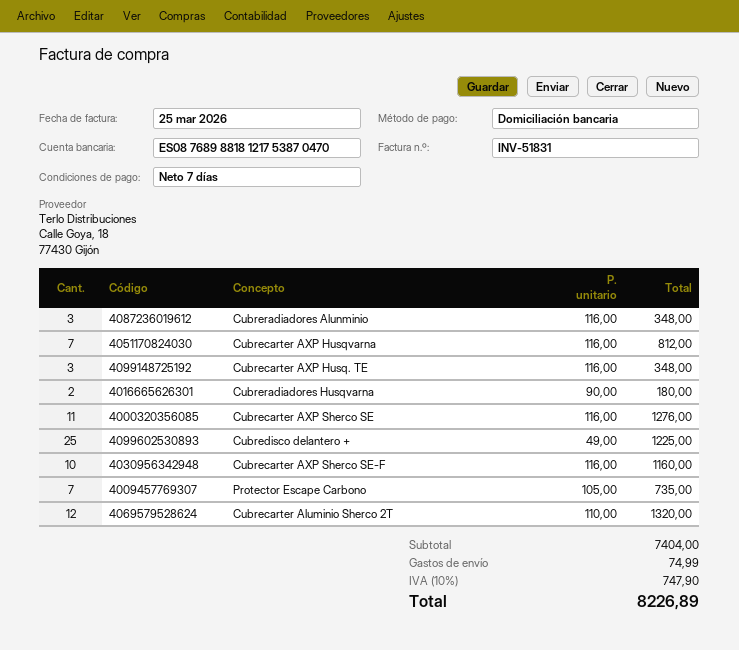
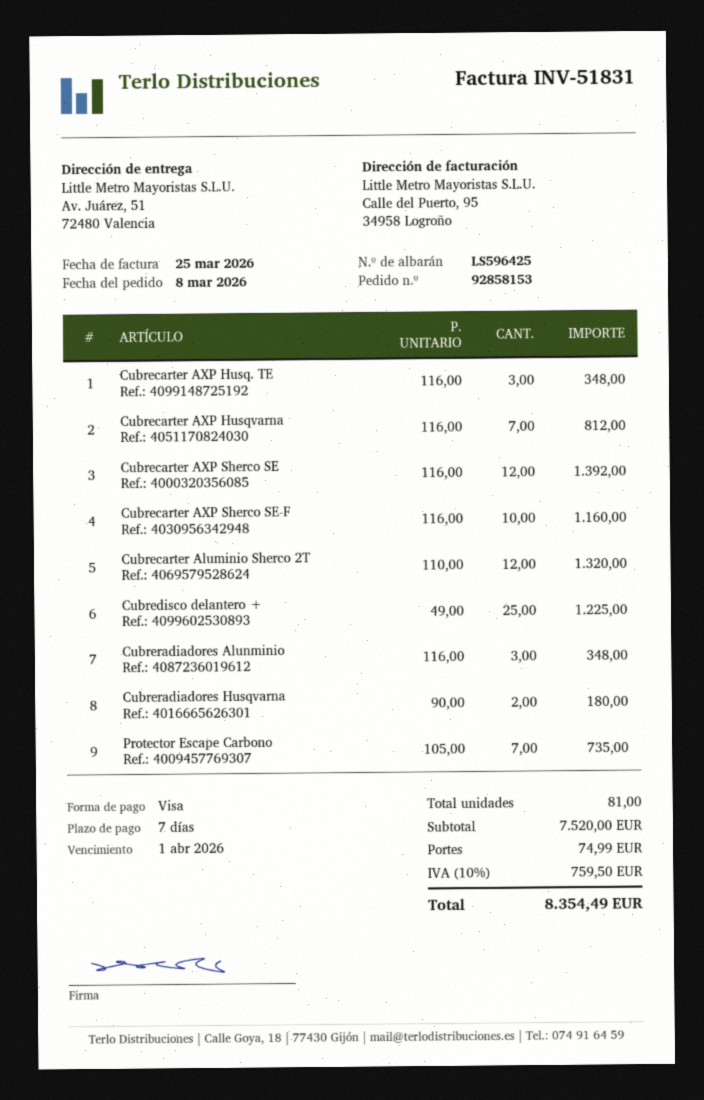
payment method: direct debit -> Visa
Cubrecarter AXP Sherco SE: 11 x 116.00 = 1276.00 -> 12 x 116.00 = 1392.00
subtotal: 7404.00 -> 7520.00
tax: 10% = 747.90 -> 10% = 759.50
total: 8226.89 -> 8354.49

